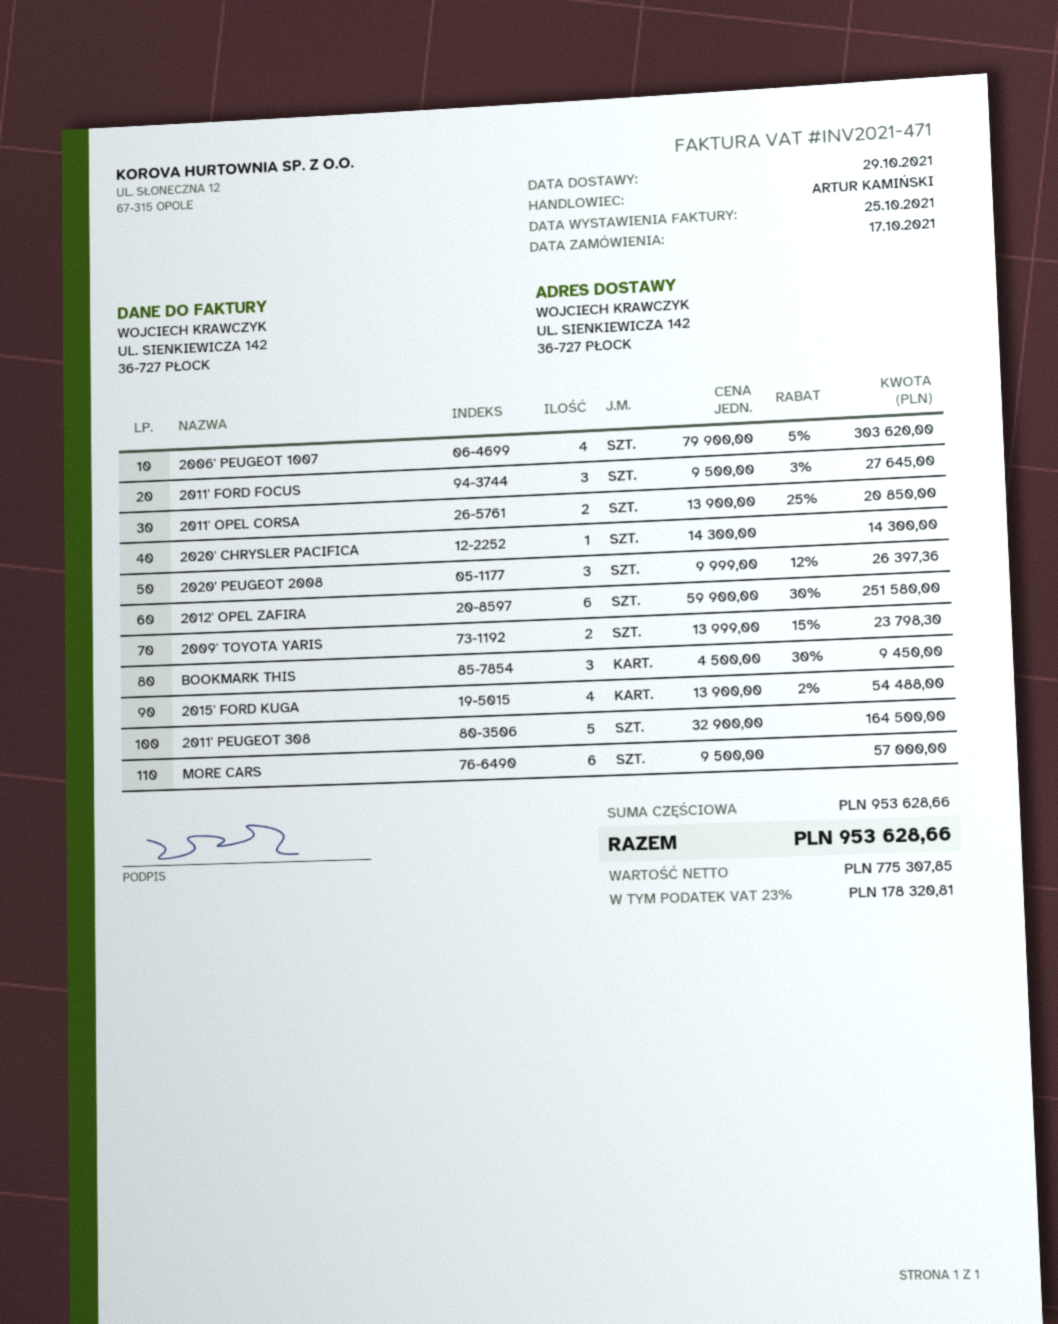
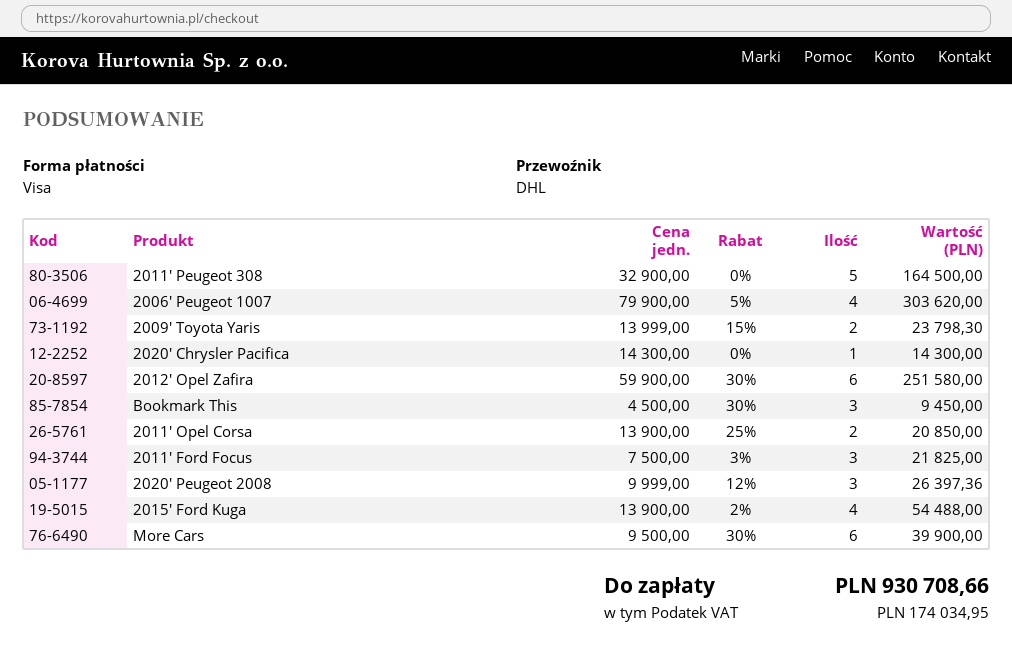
2011' FORD FOCUS: 3 x 9500.00 - 3% = 27645.00 -> 3 x 7500.00 - 3% = 21825.00
MORE CARS: 6 x 9500.00 = 57000.00 -> 6 x 9500.00 - 30% = 39900.00
tax: 178320.81 -> 174034.95
total: 953628.66 -> 930708.66

